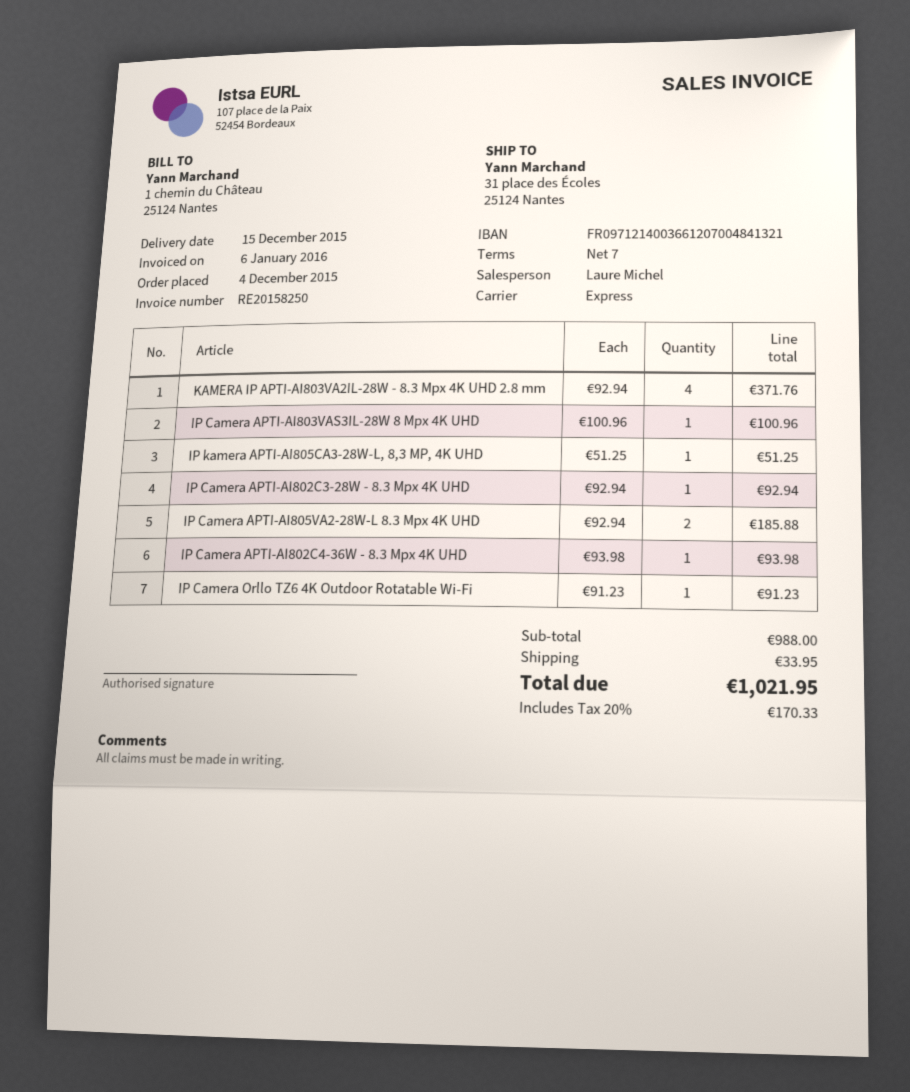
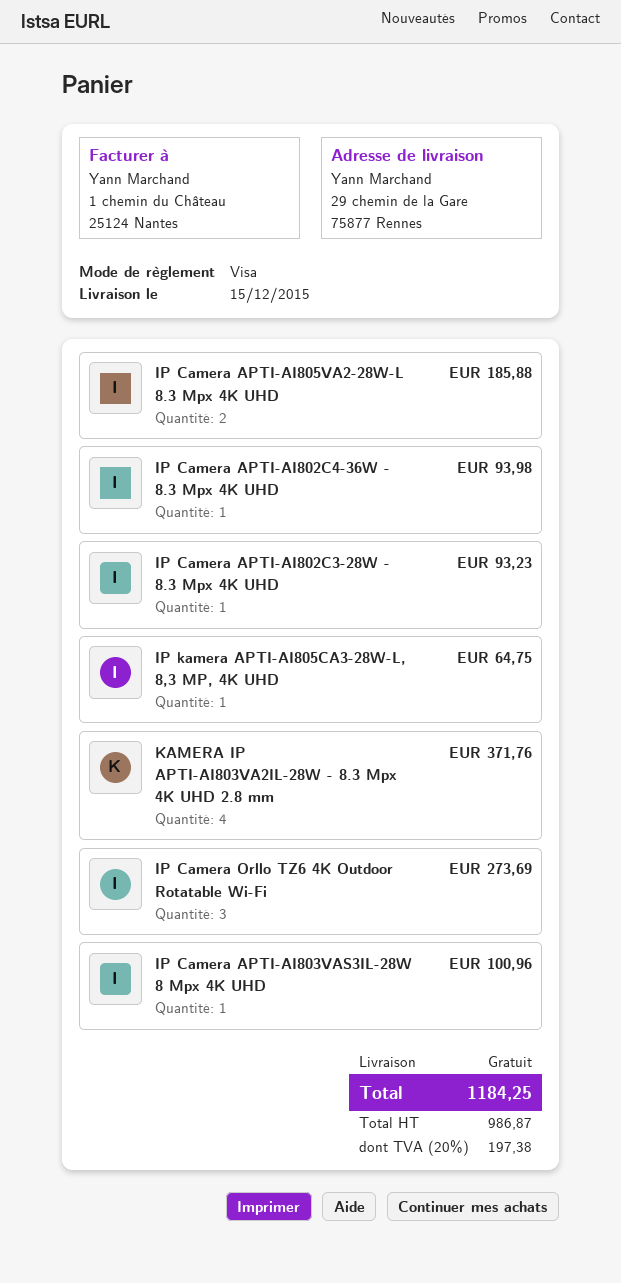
ship to: 31 place des Écoles, 25124 Nantes -> 29 chemin de la Gare, 75877 Rennes
IP kamera APTI-AI805CA3-28W-L, 8,3 MP, 4K UHD: 1 for 51.25 -> 1 for 64.75
IP Camera APTI-AI802C3-28W - 8.3 Mpx 4K UHD: 1 for 92.94 -> 1 for 93.23
IP Camera Orllo TZ6 4K Outdoor Rotatable Wi-Fi: 1 for 91.23 -> 3 for 273.69
shipping: 33.95 -> 0.00
tax: 20% = 170.33 -> 20% = 197.38
total: 1021.95 -> 1184.25

